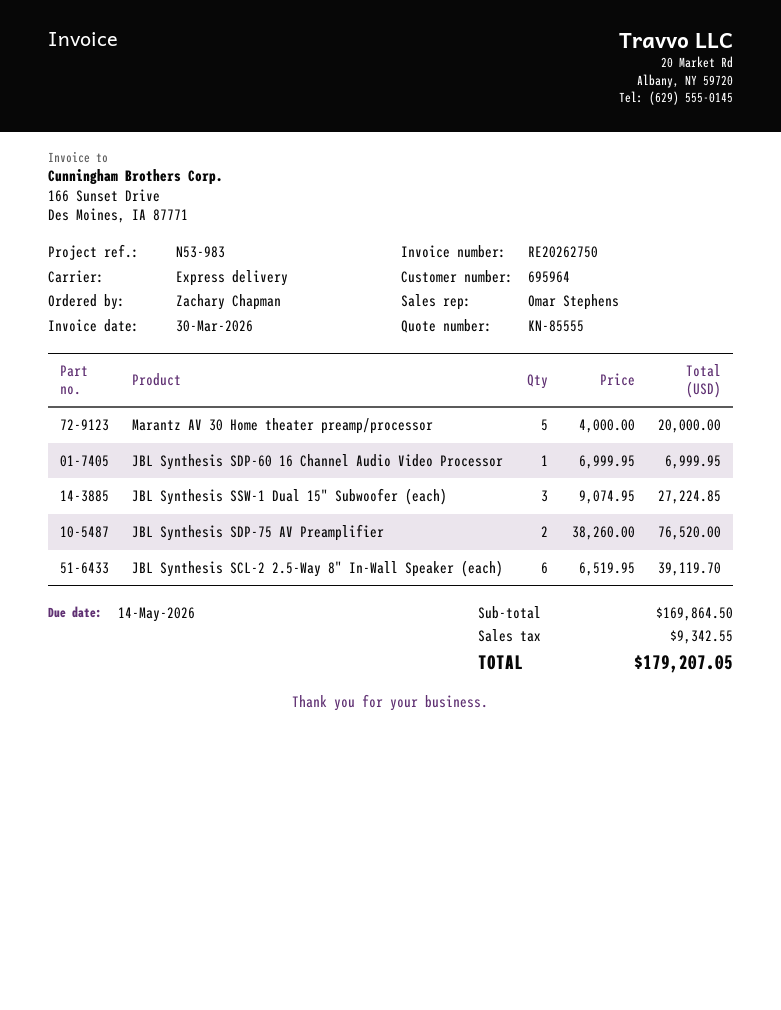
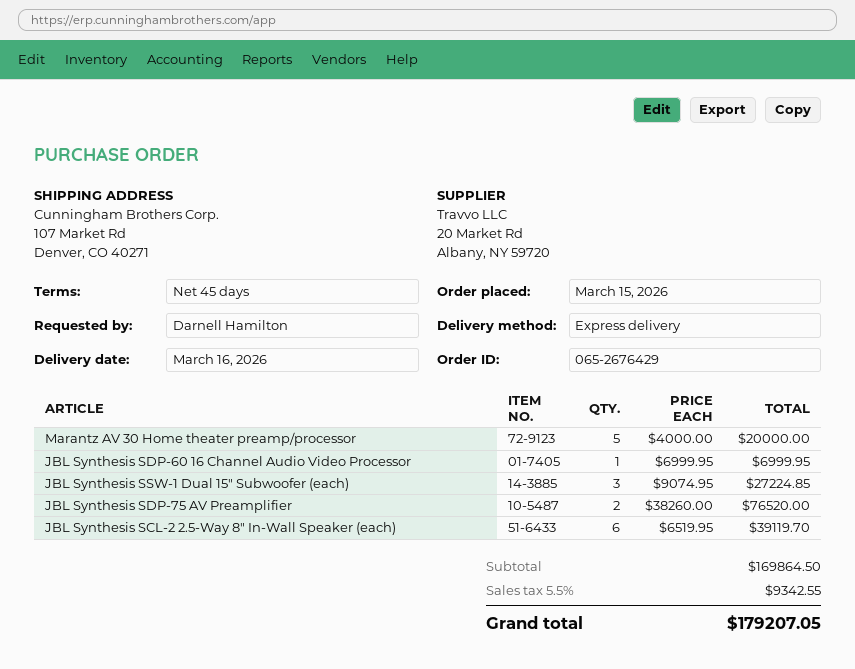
ordered by: Zachary Chapman -> Darnell Hamilton

